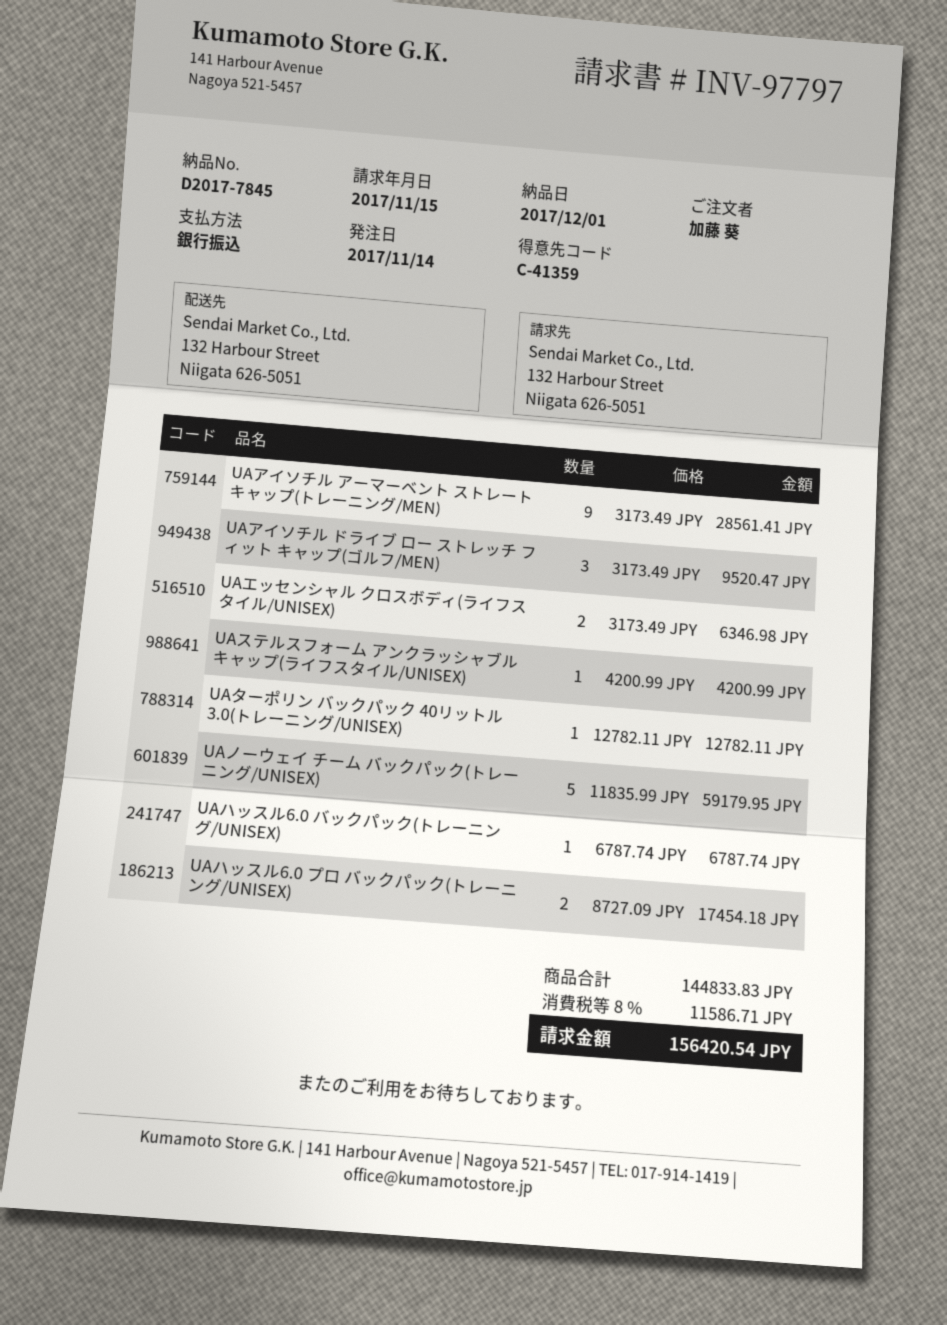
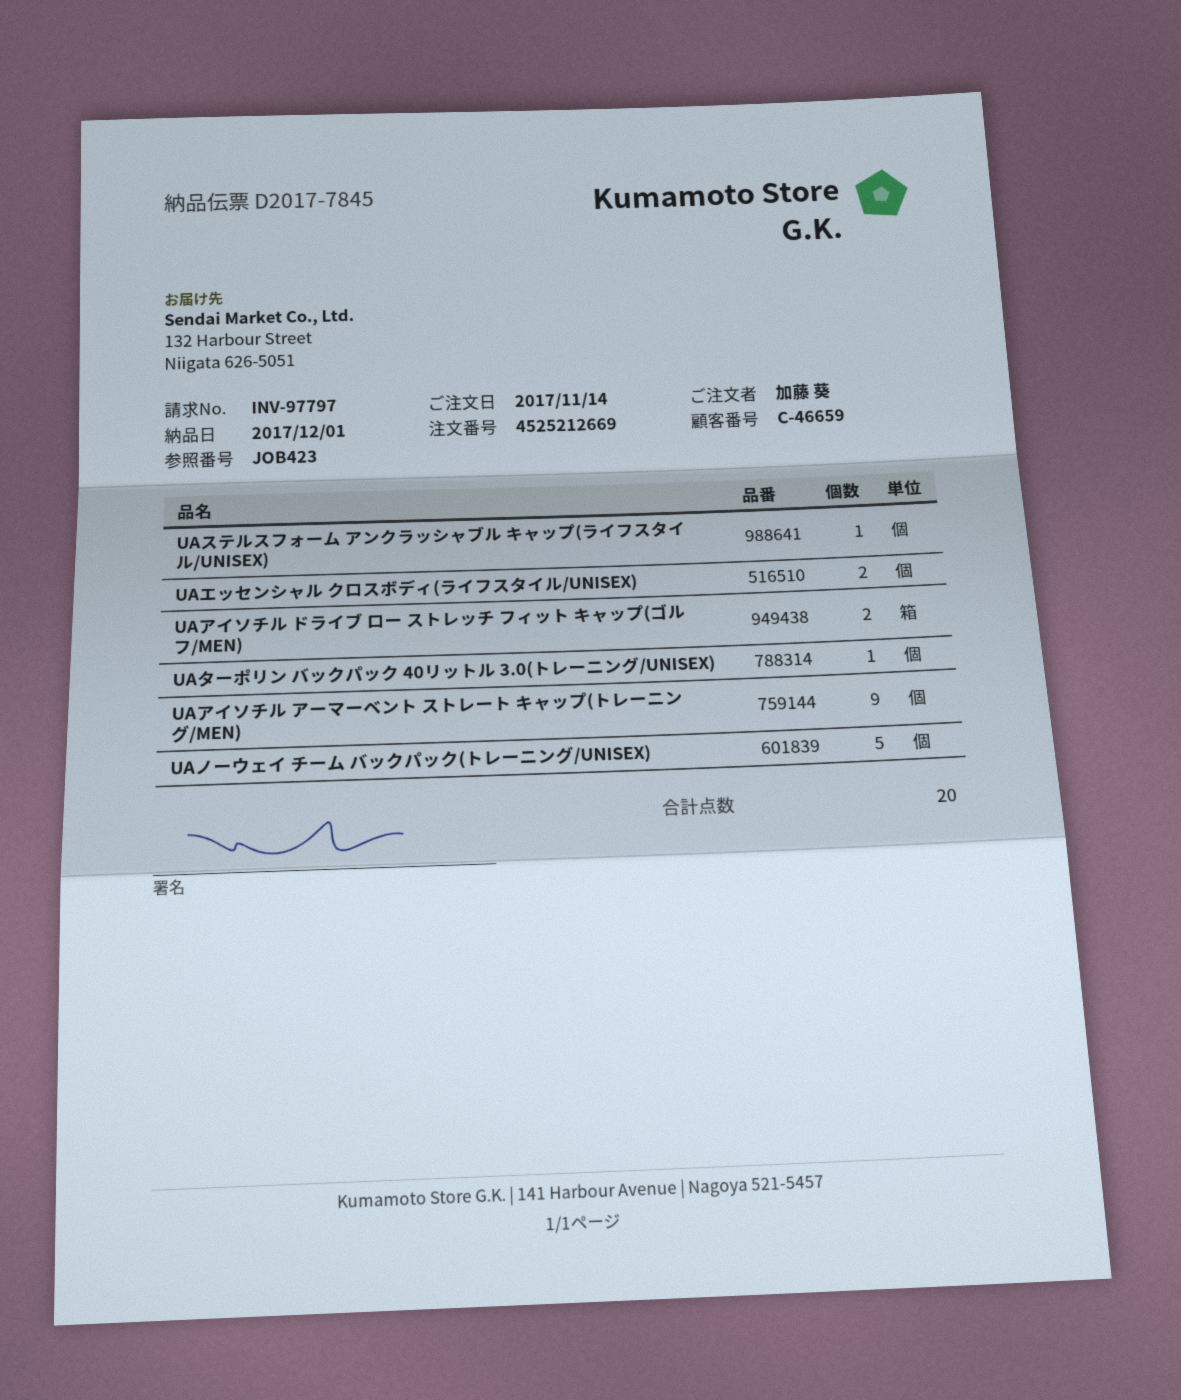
customer number: C-41359 -> C-46659
UAアイソチル ドライブ ロー ストレッチ フィット キャップ(ゴルフ/MEN): 3 -> 2
UAハッスル6.0 バックパック(トレーニング/UNISEX): 1 -> none
UAハッスル6.0 プロ バックパック(トレーニング/UNISEX): 2 -> none

